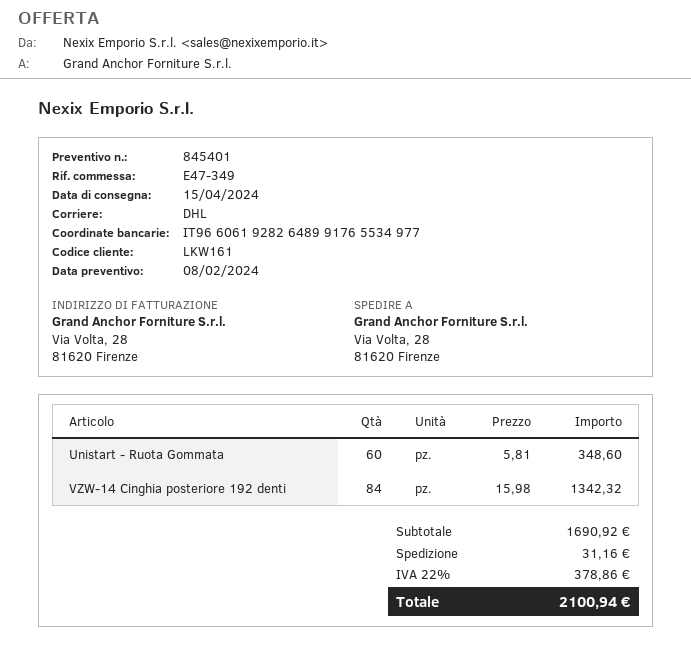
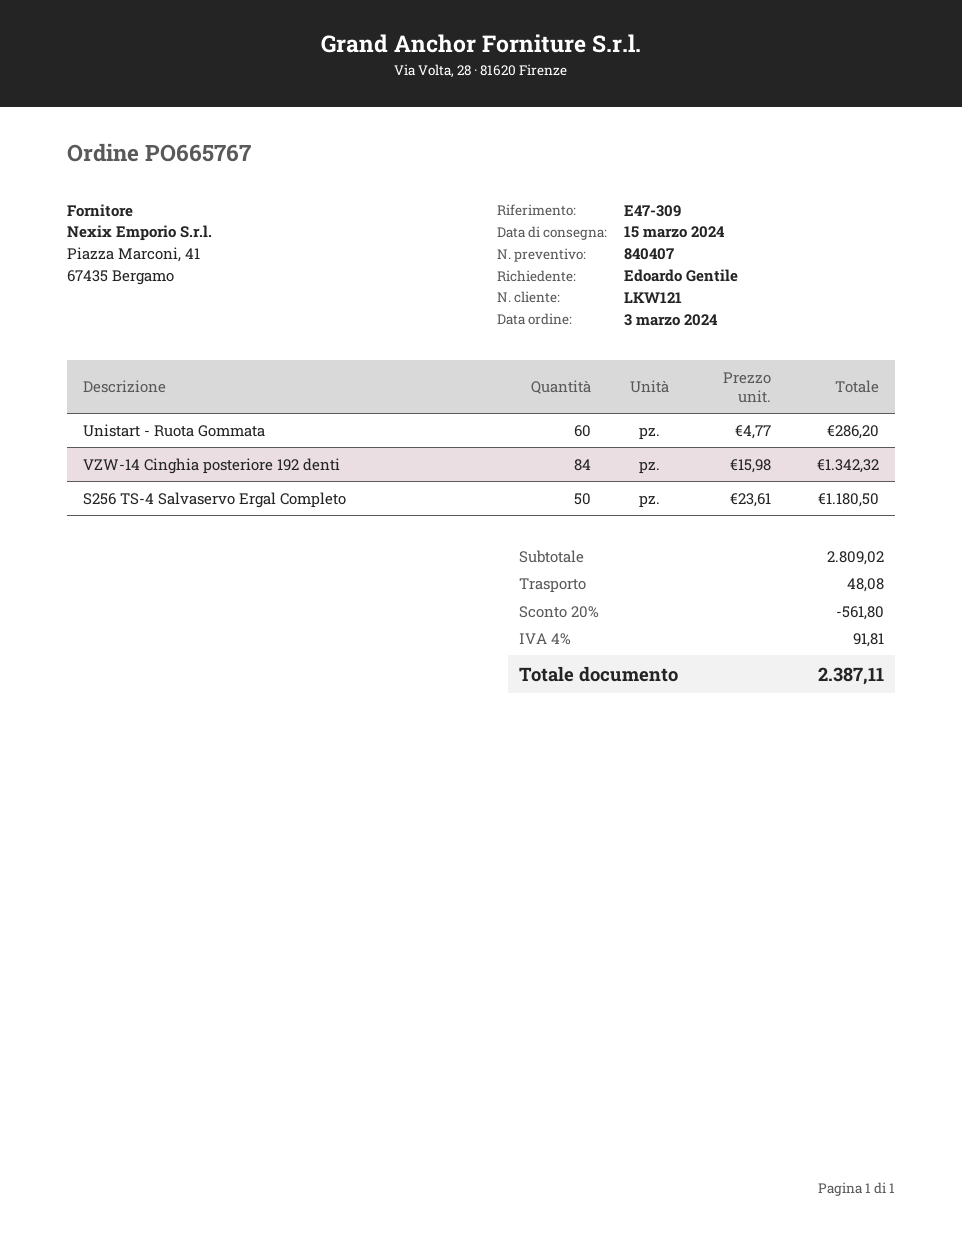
quote number: 845401 -> 840407
delivery date: 2024-04-15 -> 2024-03-15
customer number: LKW161 -> LKW121
reference: E47-349 -> E47-309
Unistart - Ruota Gommata: 60 x 5.81 = 348.60 -> 60 x 4.77 = 286.20
S256 TS-4 Salvaservo Ergal Completo: none -> 50 x 23.61 = 1180.50
subtotal: 1690.92 -> 2809.02
discount: none -> 20% = 561.80
shipping: 31.16 -> 48.08
tax: 22% = 378.86 -> 4% = 91.81
total: 2100.94 -> 2387.11

